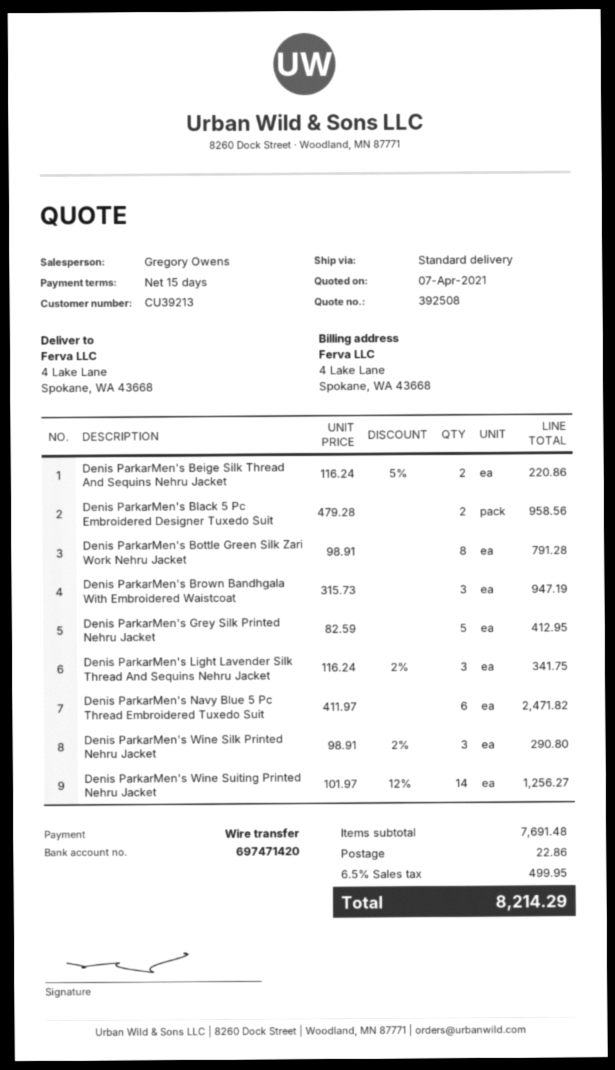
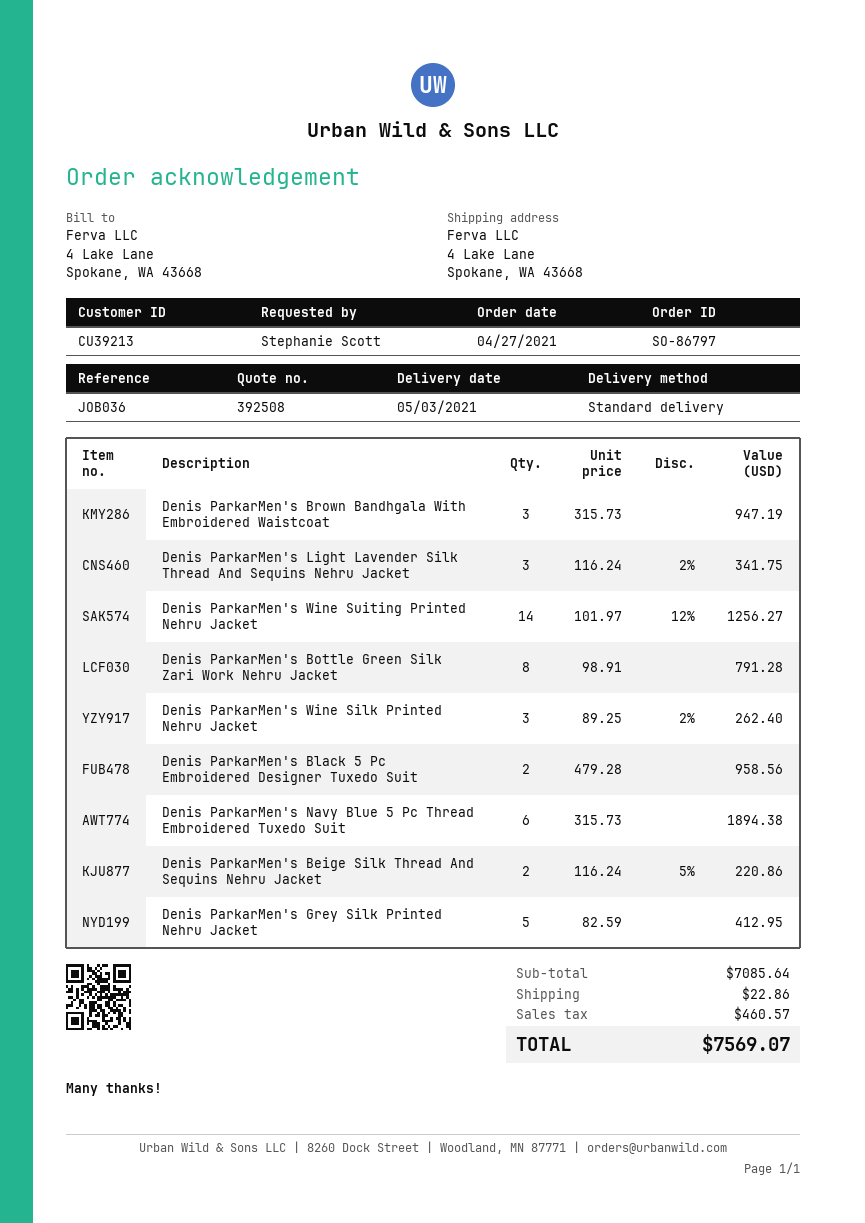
Denis ParkarMen's Navy Blue 5 Pc Thread Embroidered Tuxedo Suit: 6 x 411.97 = 2471.82 -> 6 x 315.73 = 1894.38
Denis ParkarMen's Wine Silk Printed Nehru Jacket: 3 x 98.91 - 2% = 290.80 -> 3 x 89.25 - 2% = 262.40
subtotal: 7691.48 -> 7085.64
tax: 499.95 -> 460.57
total: 8214.29 -> 7569.07

